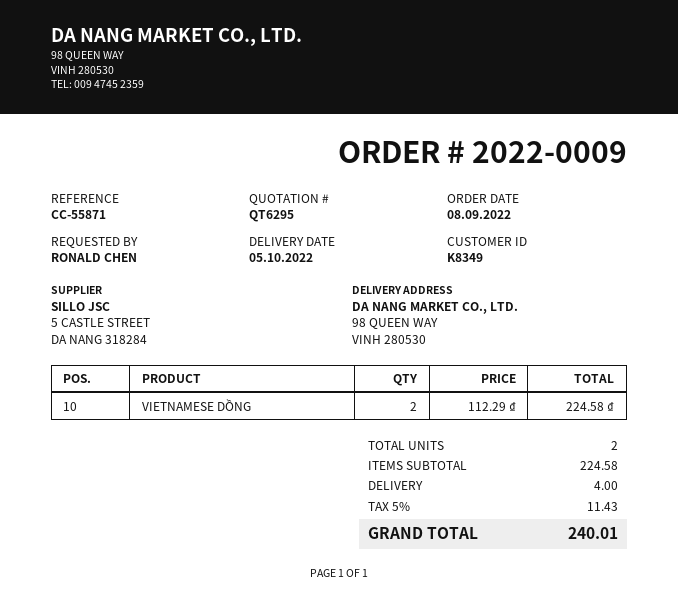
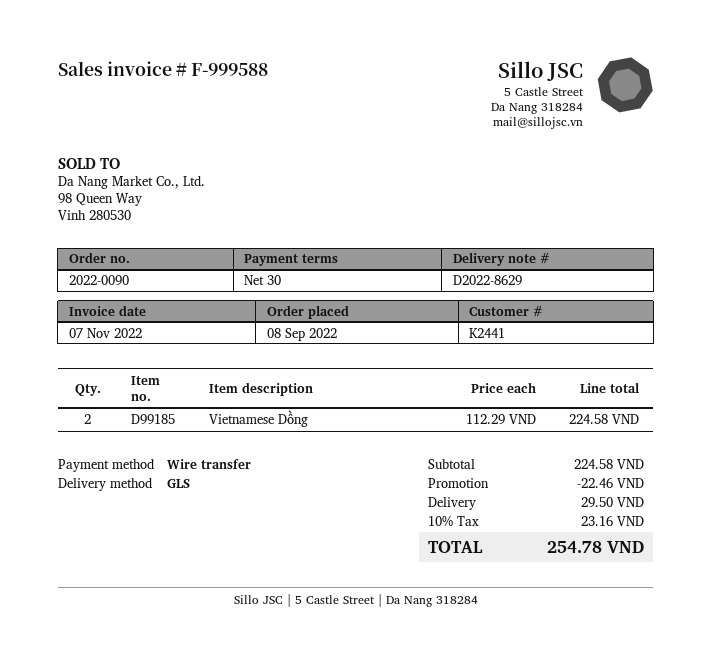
order number: 2022-0009 -> 2022-0090
customer number: K8349 -> K2441
discount: none -> 22.46
shipping: 4.00 -> 29.50
tax: 5% = 11.43 -> 10% = 23.16
total: 240.01 -> 254.78

